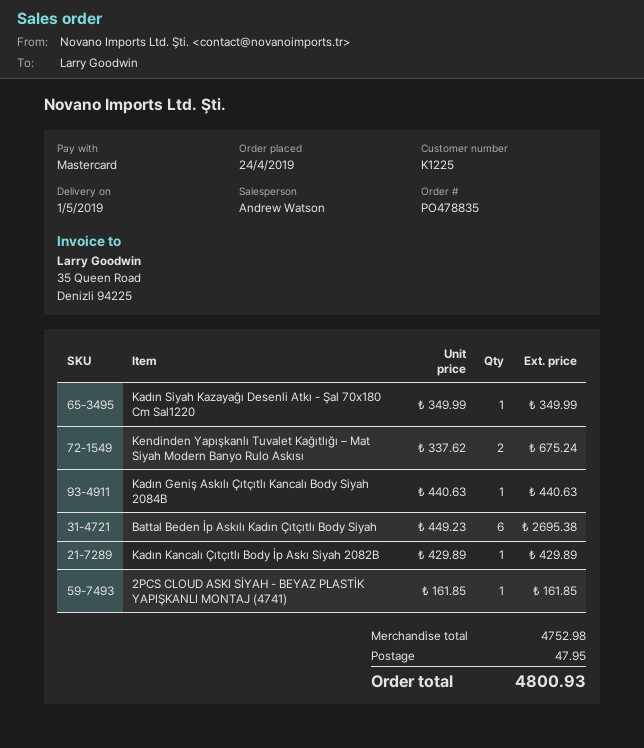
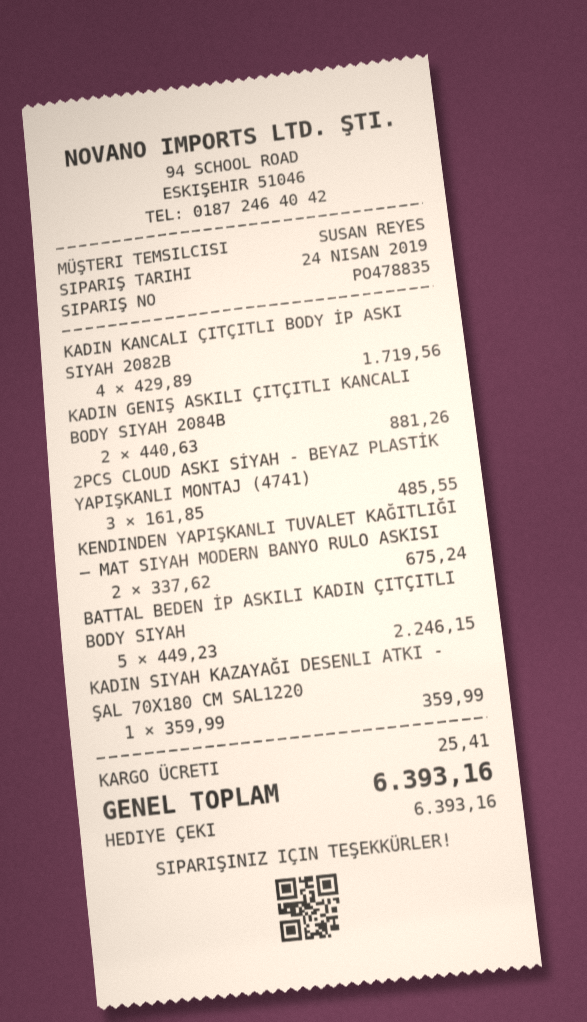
sales rep: Andrew Watson -> SUSAN REYES
payment method: Mastercard -> gift card
Kadın Siyah Kazayağı Desenli Atkı - Şal 70x180 Cm Sal1220: 1 x 349.99 = 349.99 -> 1 x 359.99 = 359.99
Kadın Geniş Askılı Çıtçıtlı Kancalı Body Siyah 2084B: 1 x 440.63 = 440.63 -> 2 x 440.63 = 881.26
Battal Beden İp Askılı Kadın Çıtçıtlı Body Siyah: 6 x 449.23 = 2695.38 -> 5 x 449.23 = 2246.15
Kadın Kancalı Çıtçıtlı Body İp Askı Siyah 2082B: 1 x 429.89 = 429.89 -> 4 x 429.89 = 1719.56
2PCS CLOUD ASKI SİYAH - BEYAZ PLASTİK YAPIŞKANLI MONTAJ (4741): 1 x 161.85 = 161.85 -> 3 x 161.85 = 485.55
shipping: 47.95 -> 25.41
total: 4800.93 -> 6393.16

